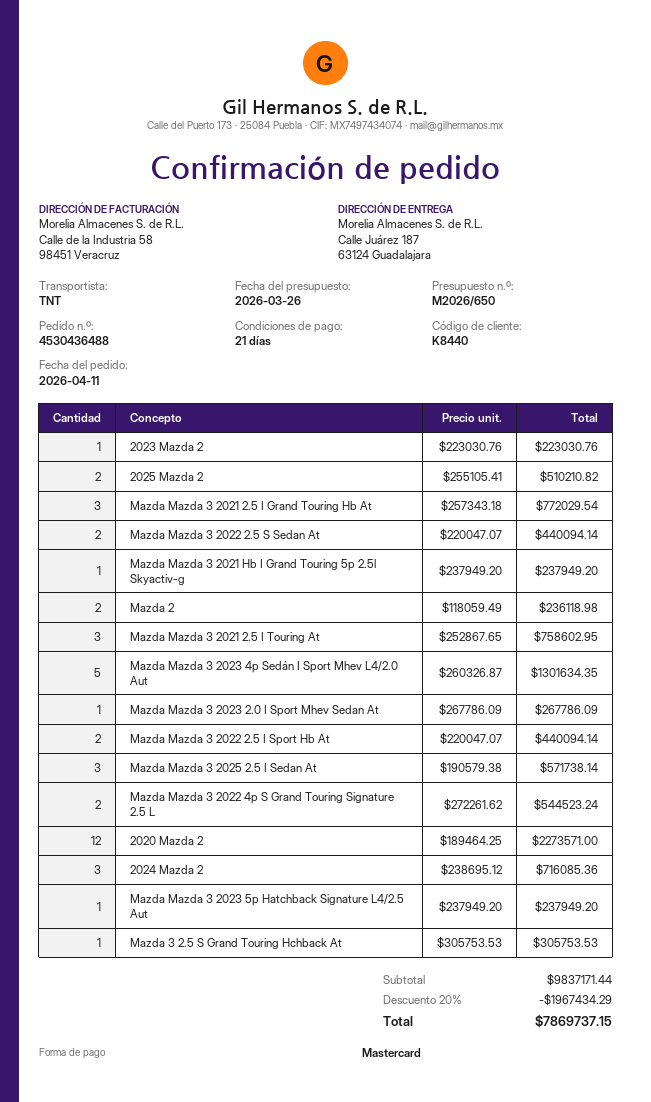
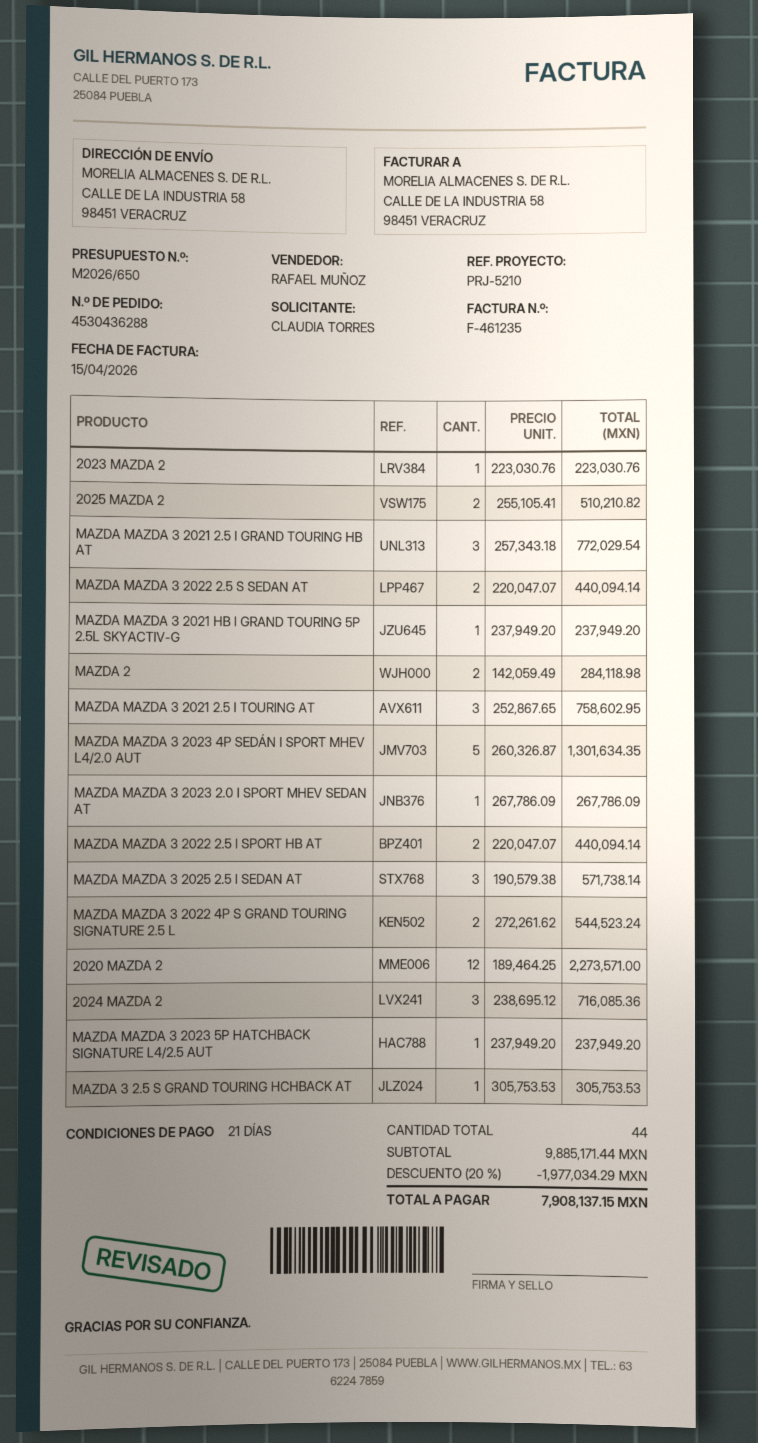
order number: 4530436488 -> 4530436288
ship to: Calle Juárez 187, 63124 Guadalajara -> CALLE DE LA INDUSTRIA 58, 98451 VERACRUZ
Mazda 2: 2 x 118059.49 = 236118.98 -> 2 x 142059.49 = 284118.98
subtotal: 9837171.44 -> 9885171.44
discount: 20% = 1967434.29 -> 20% = 1977034.29
total: 7869737.15 -> 7908137.15

